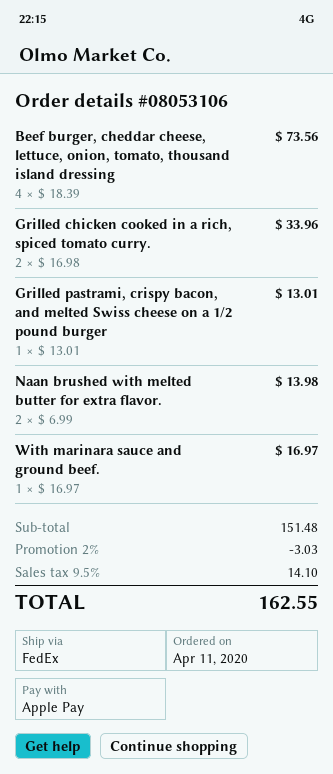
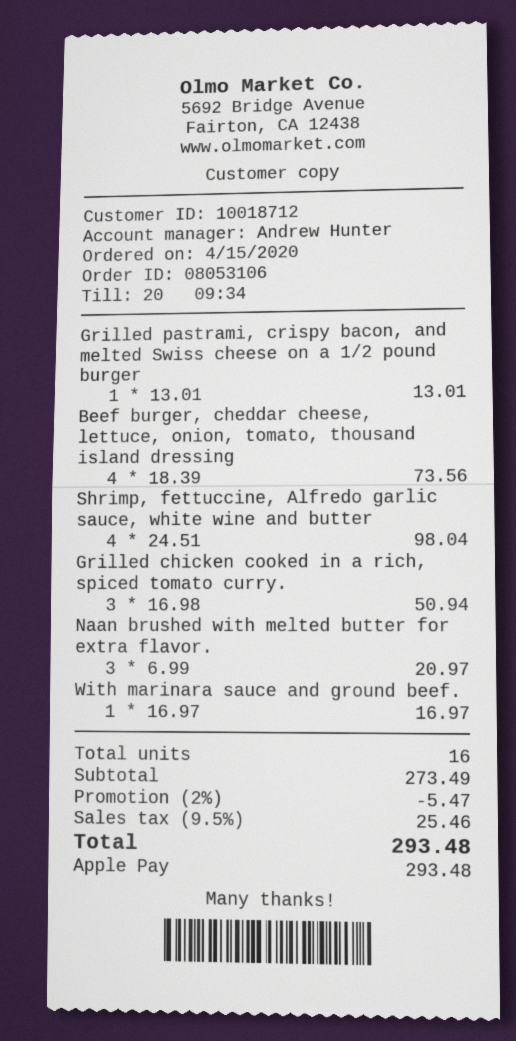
order date: 2020-04-11 -> 2020-04-15
Grilled chicken cooked in a rich, spiced tomato curry.: 2 x 16.98 = 33.96 -> 3 x 16.98 = 50.94
Naan brushed with melted butter for extra flavor.: 2 x 6.99 = 13.98 -> 3 x 6.99 = 20.97
Shrimp, fettuccine, Alfredo garlic sauce, white wine and butter: none -> 4 x 24.51 = 98.04
subtotal: 151.48 -> 273.49
discount: 2% = 3.03 -> 2% = 5.47
tax: 9.5% = 14.10 -> 9.5% = 25.46
total: 162.55 -> 293.48

